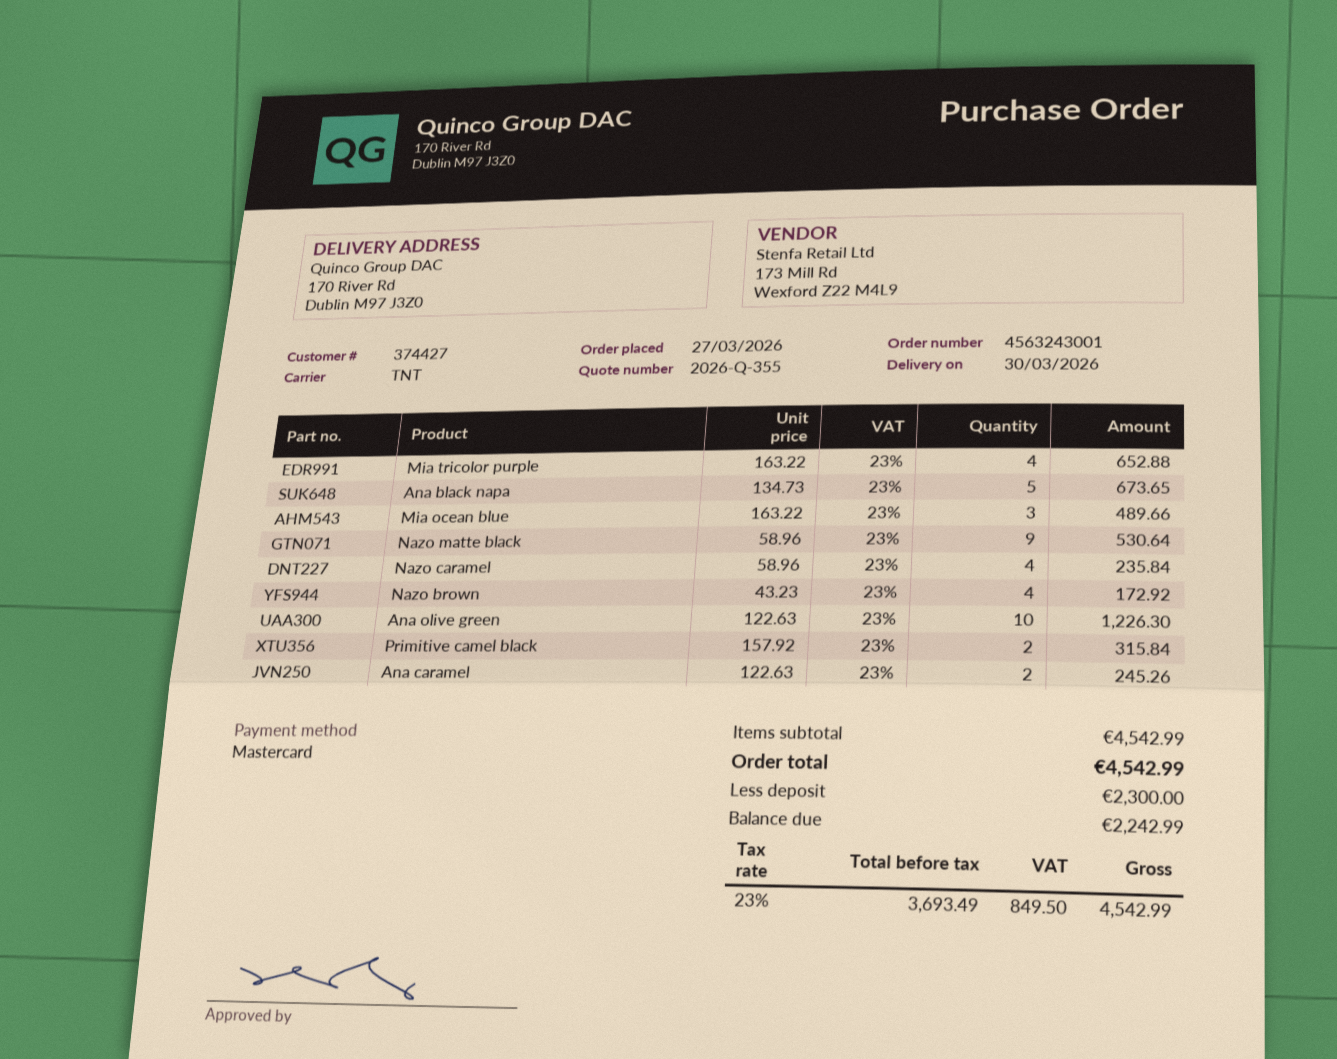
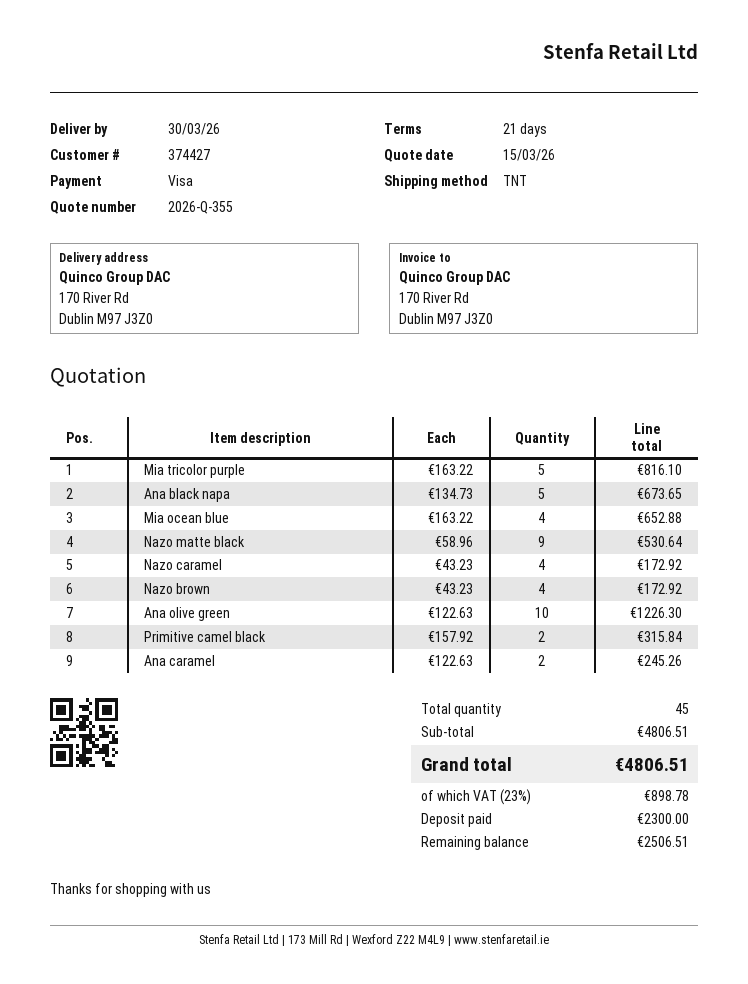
payment method: Mastercard -> Visa
Mia tricolor purple: 4 x 163.22 = 652.88 -> 5 x 163.22 = 816.10
Mia ocean blue: 3 x 163.22 = 489.66 -> 4 x 163.22 = 652.88
Nazo caramel: 4 x 58.96 = 235.84 -> 4 x 43.23 = 172.92
subtotal: 4542.99 -> 4806.51
tax: 23% = 849.50 -> 23% = 898.78
total: 4542.99 -> 4806.51
balance: 2242.99 -> 2506.51

